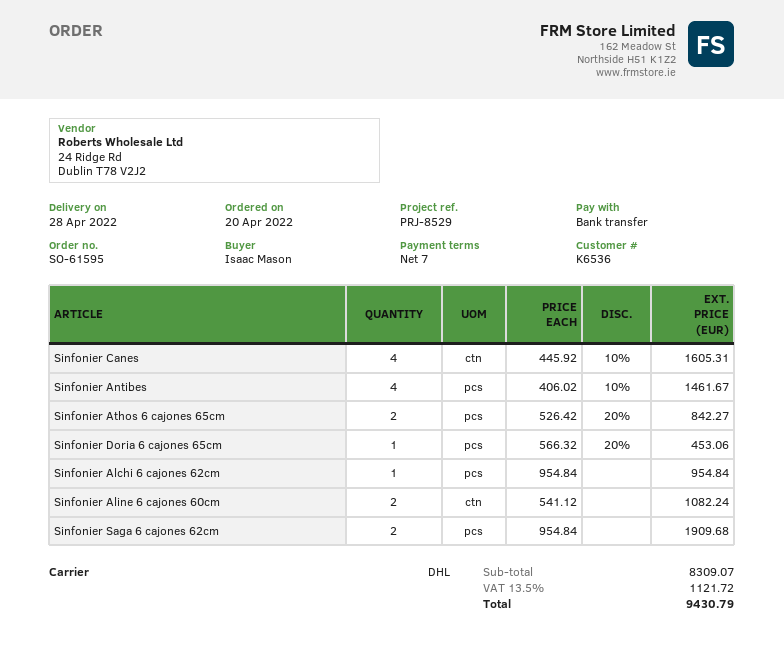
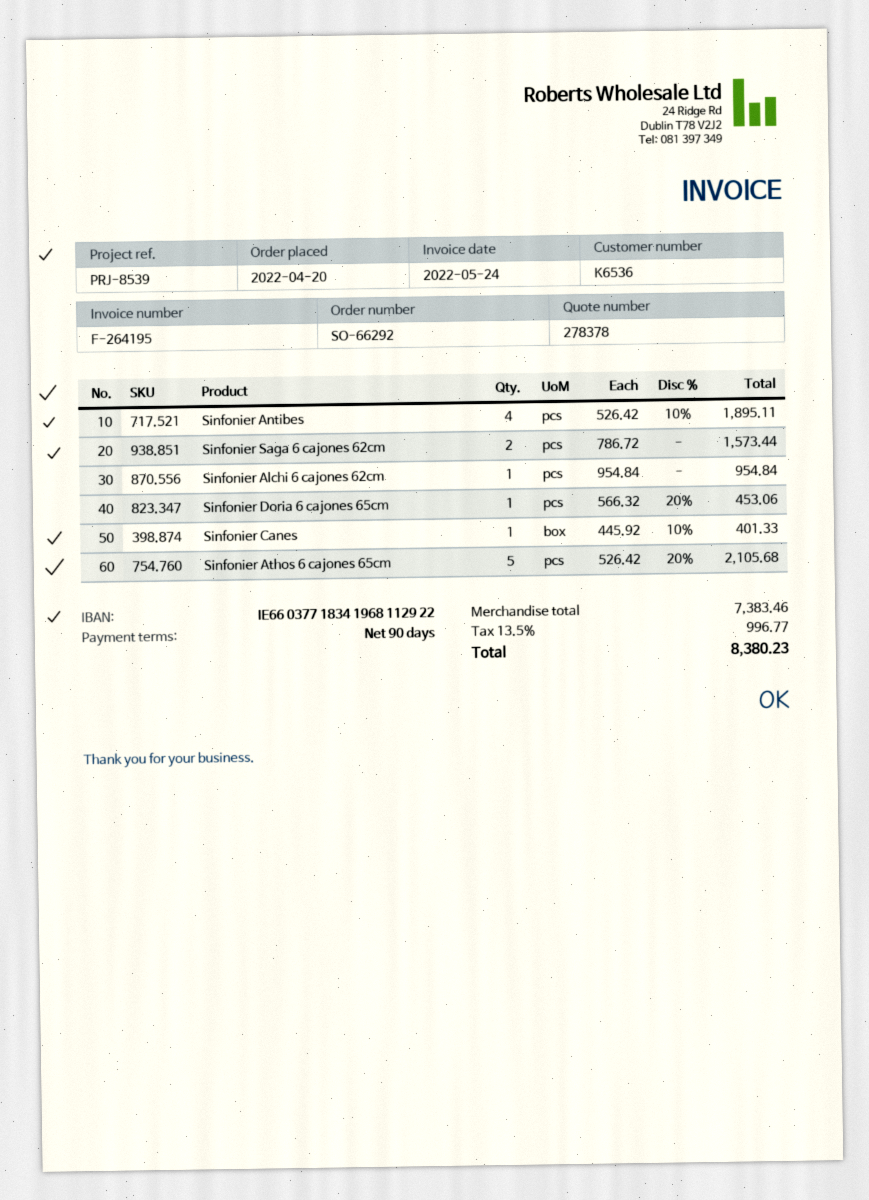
order number: SO-61595 -> SO-66292
payment terms: 7 days -> 90 days
reference: PRJ-8529 -> PRJ-8539
Sinfonier Canes: 4 x 445.92 - 10% = 1605.31 -> 1 x 445.92 - 10% = 401.33
Sinfonier Antibes: 4 x 406.02 - 10% = 1461.67 -> 4 x 526.42 - 10% = 1895.11
Sinfonier Athos 6 cajones 65cm: 2 x 526.42 - 20% = 842.27 -> 5 x 526.42 - 20% = 2105.68
Sinfonier Aline 6 cajones 60cm: 2 x 541.12 = 1082.24 -> none
Sinfonier Saga 6 cajones 62cm: 2 x 954.84 = 1909.68 -> 2 x 786.72 = 1573.44
subtotal: 8309.07 -> 7383.46
tax: 13.5% = 1121.72 -> 13.5% = 996.77
total: 9430.79 -> 8380.23

